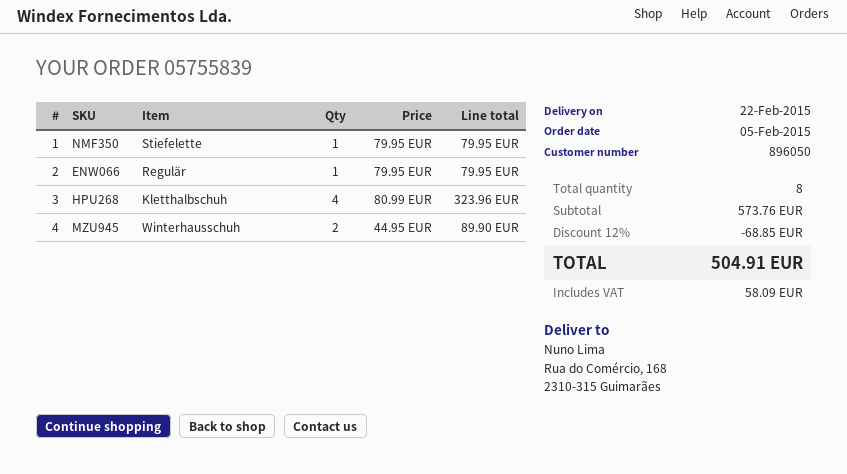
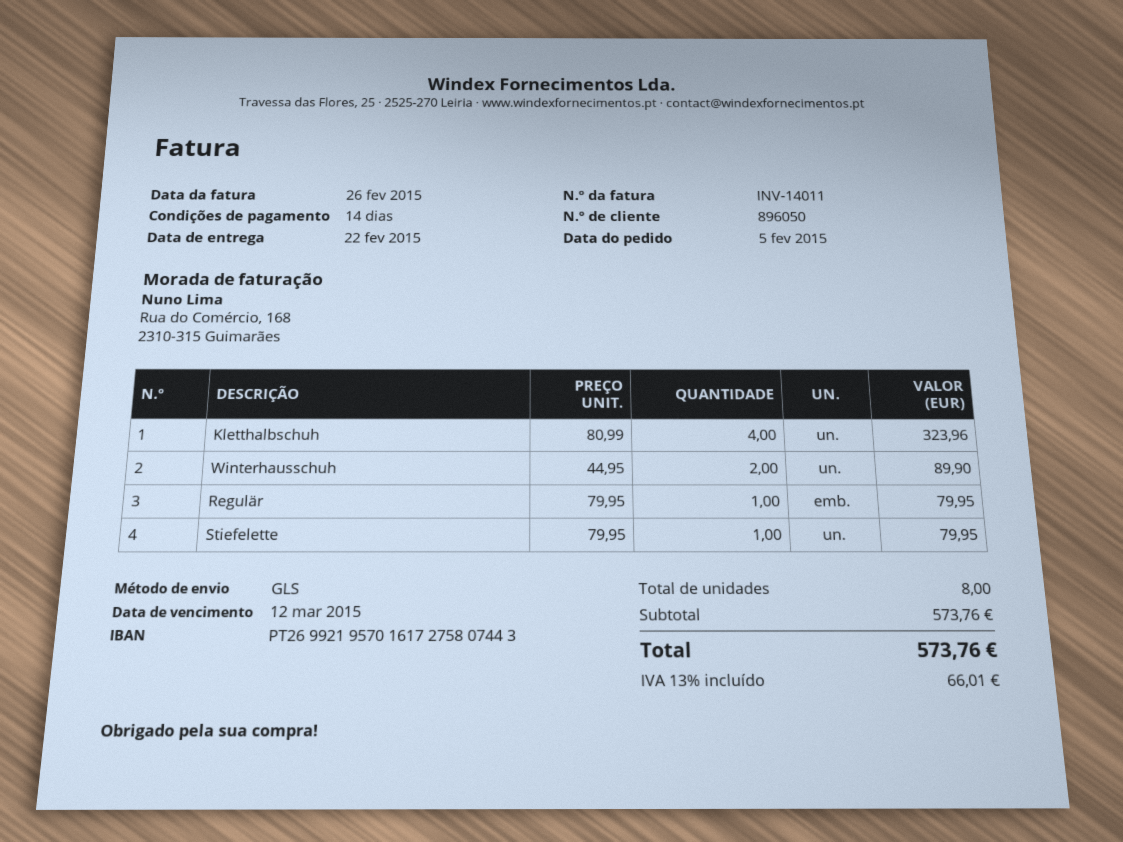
discount: 12% = 68.85 -> none
tax: 58.09 -> 66.01
total: 504.91 -> 573.76

